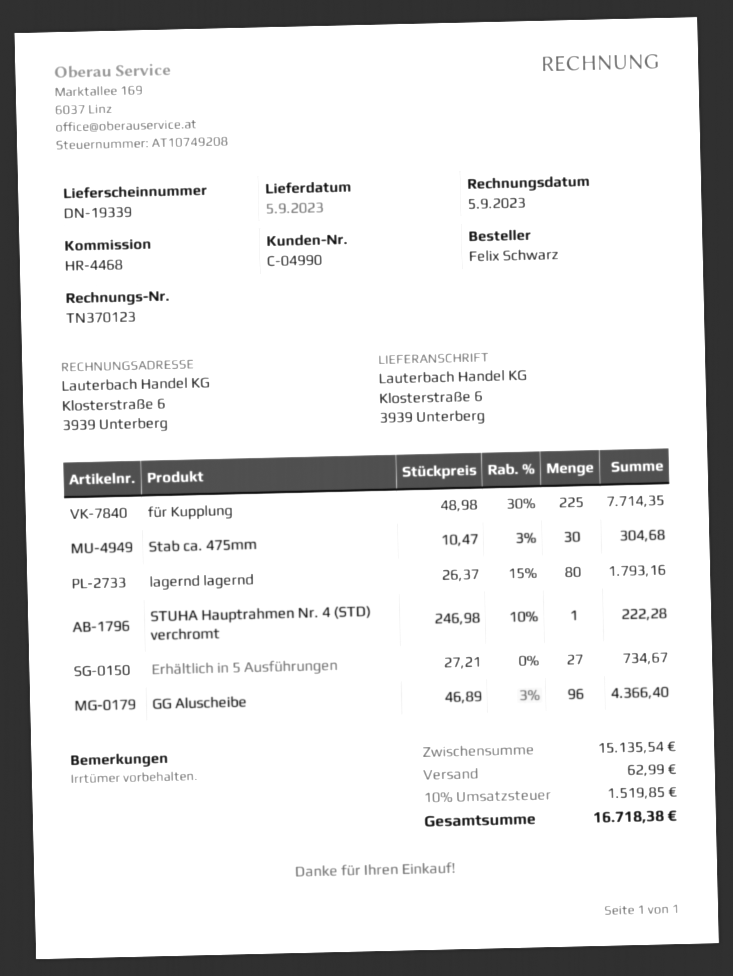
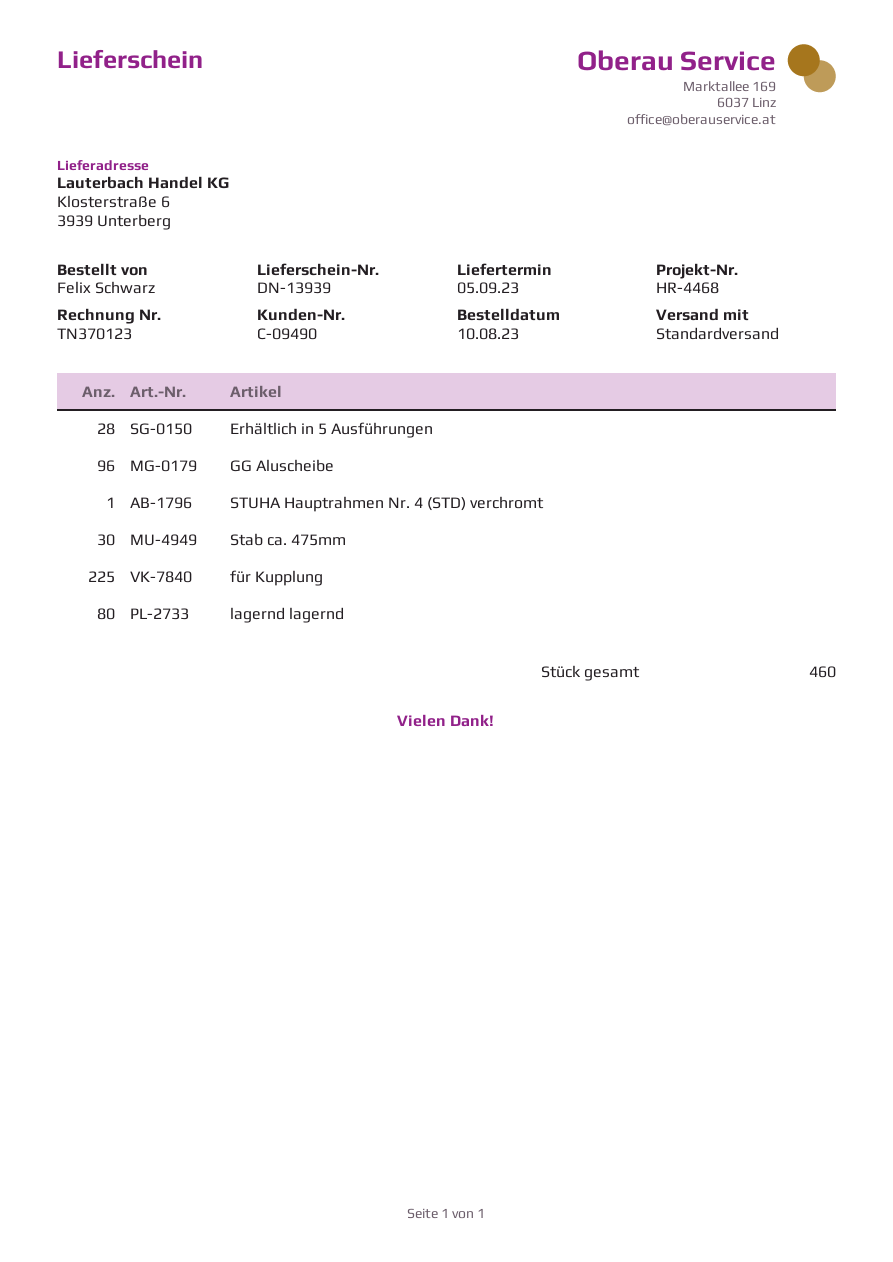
delivery note number: DN-19339 -> DN-13939
customer number: C-04990 -> C-09490
Erhältlich in 5 Ausführungen: 27 -> 28

